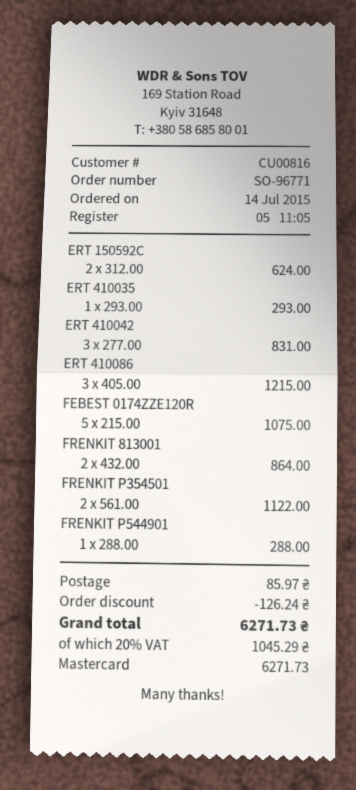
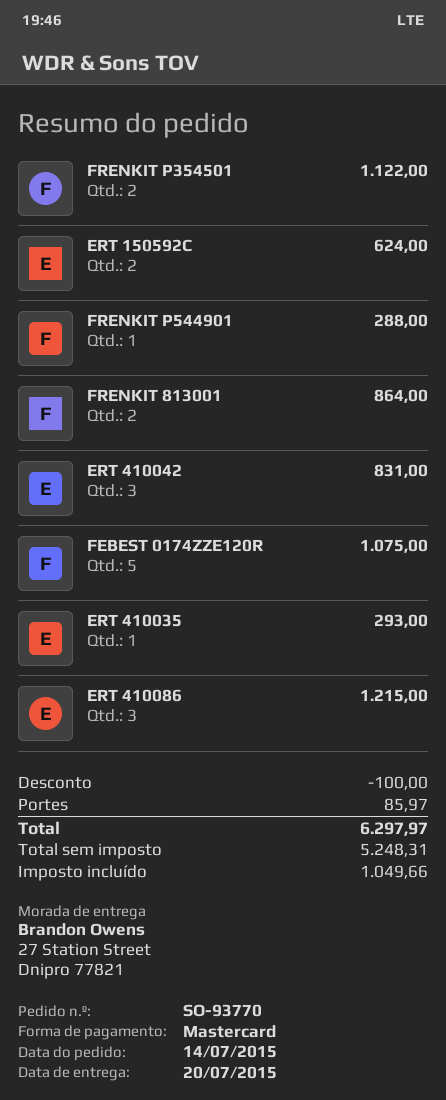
order number: SO-96771 -> SO-93770
discount: 126.24 -> 100.00
tax: 1045.29 -> 1049.66
total: 6271.73 -> 6297.97

